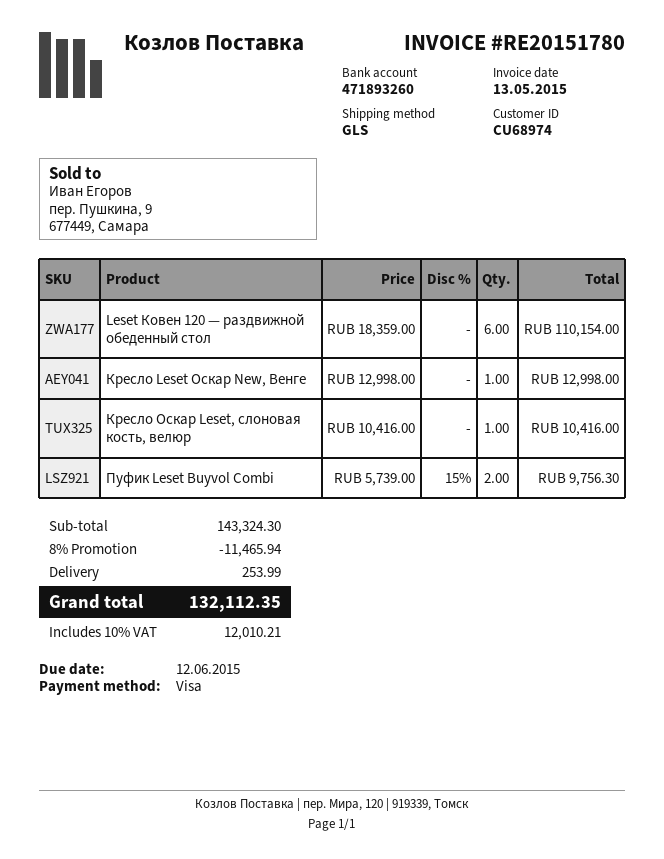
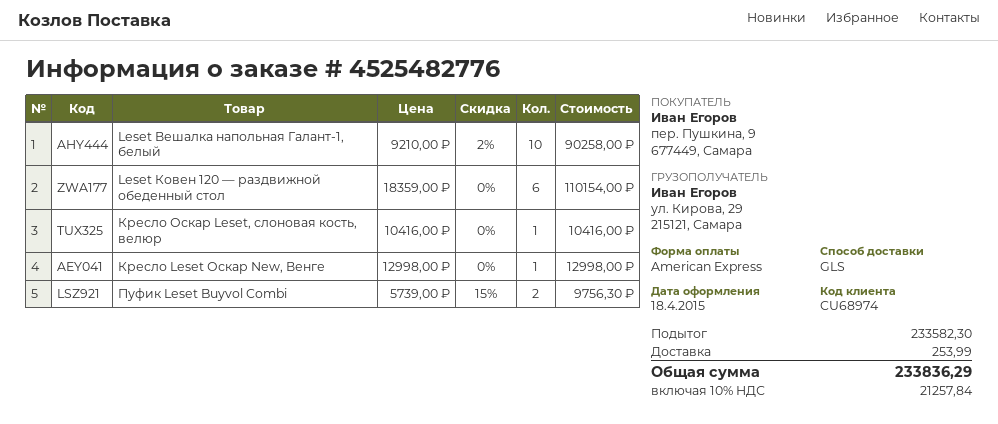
payment method: Visa -> American Express
Leset Вешалка напольная Галант-1, белый: none -> 10 x 9210.00 - 2% = 90258.00
subtotal: 143324.30 -> 233582.30
discount: 8% = 11465.94 -> none
tax: 10% = 12010.21 -> 10% = 21257.84
total: 132112.35 -> 233836.29

